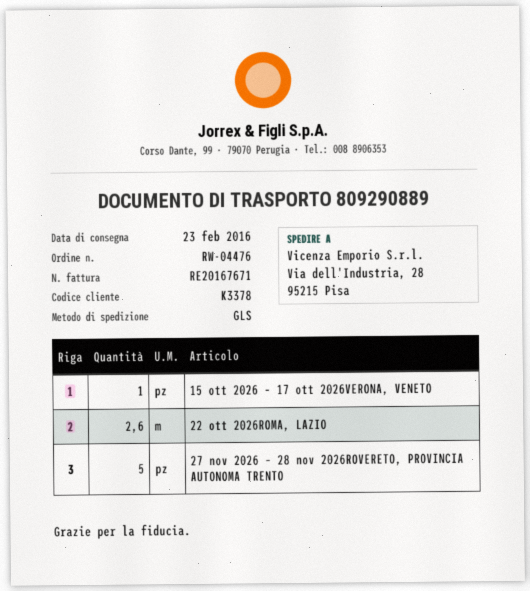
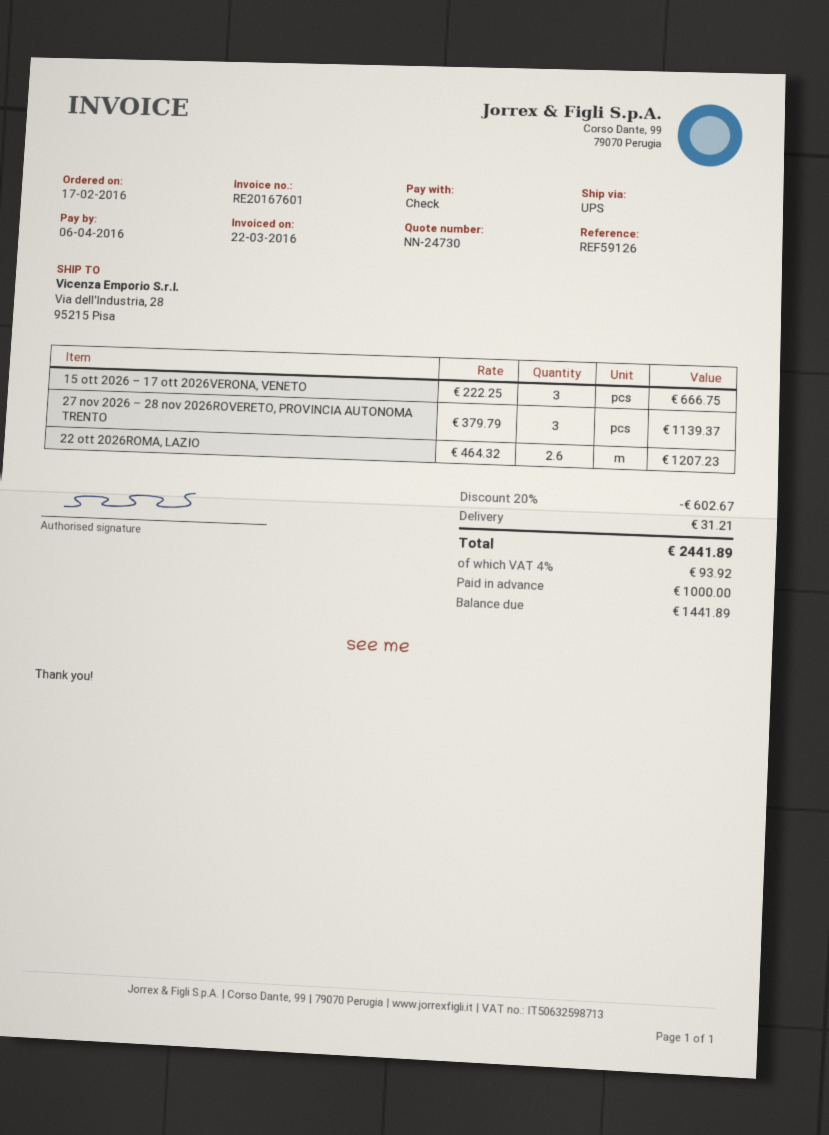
invoice number: RE20167671 -> RE20167601
shipping method: GLS -> UPS
15 ott 2026 – 17 ott 2026VERONA, VENETO: 1 -> 3
27 nov 2026 – 28 nov 2026ROVERETO, PROVINCIA AUTONOMA TRENTO: 5 -> 3

